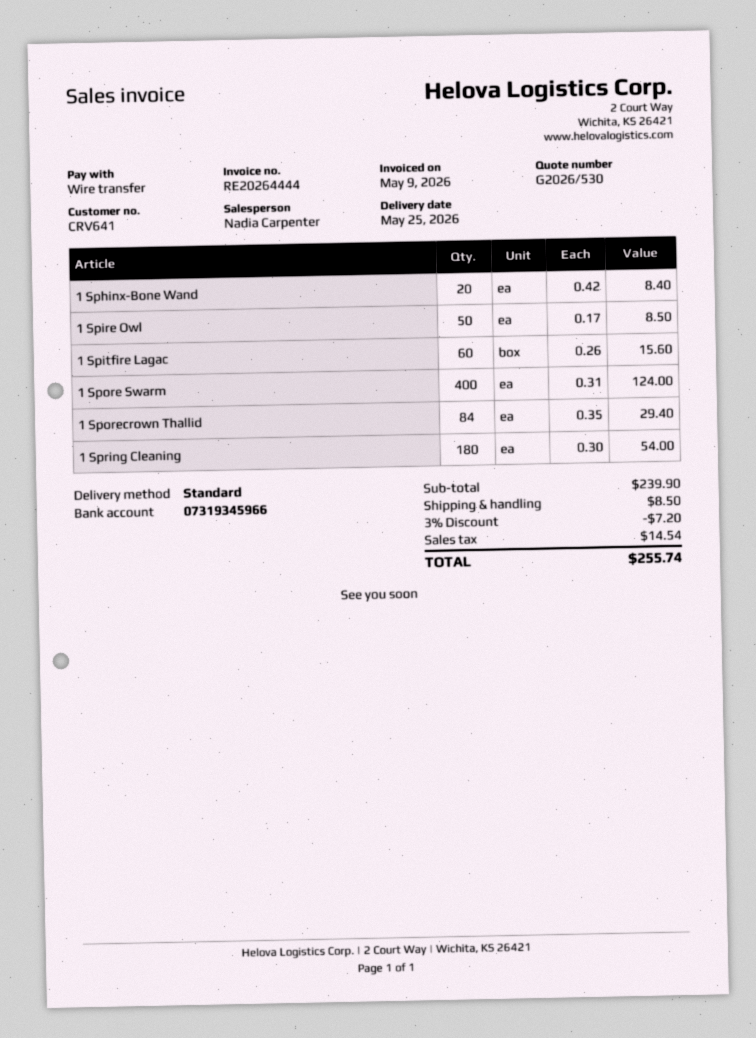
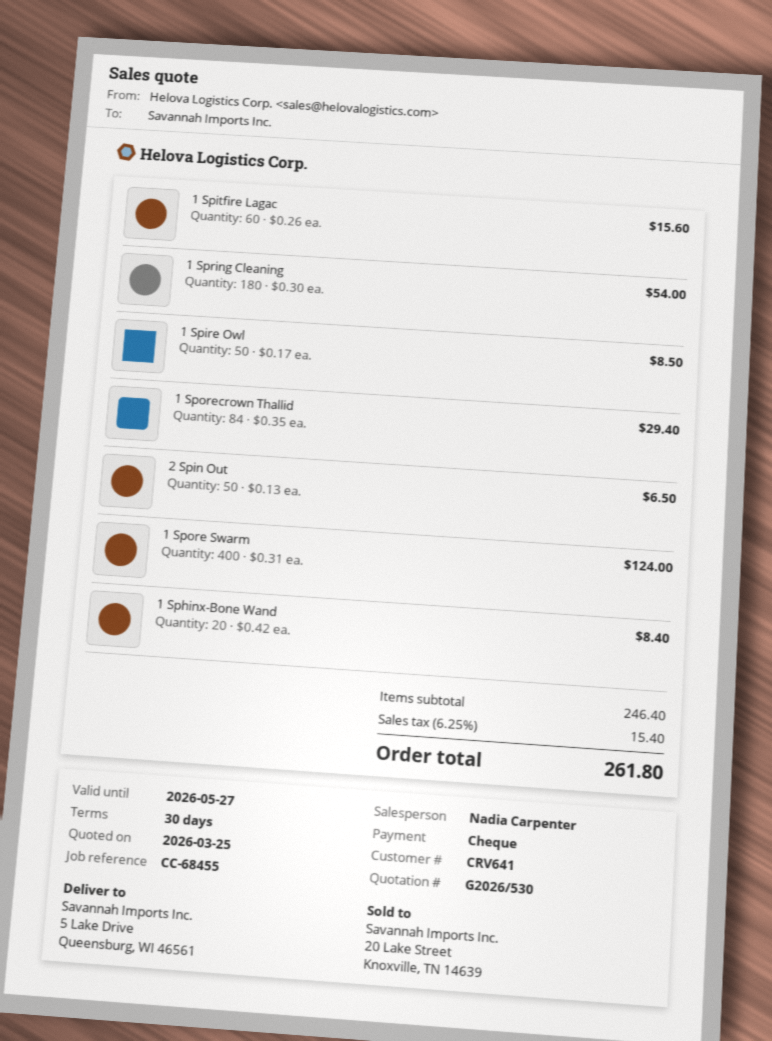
payment method: bank transfer -> cheque
2 Spin Out: none -> 50 x 0.13 = 6.50
subtotal: 239.90 -> 246.40
discount: 3% = 7.20 -> none
shipping: 8.50 -> none
tax: 14.54 -> 15.40
total: 255.74 -> 261.80

